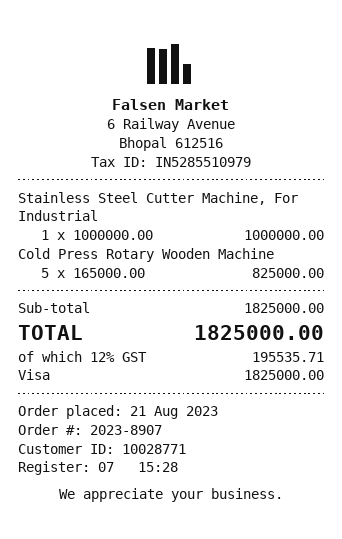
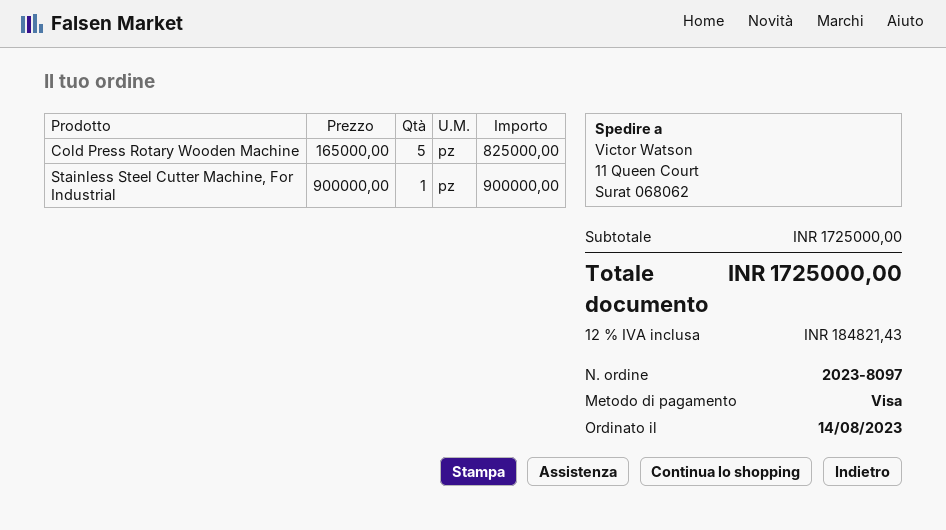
order number: 2023-8907 -> 2023-8097
order date: 2023-08-21 -> 2023-08-14
Stainless Steel Cutter Machine, For Industrial: 1 x 1000000.00 = 1000000.00 -> 1 x 900000.00 = 900000.00
subtotal: 1825000.00 -> 1725000.00
tax: 12% = 195535.71 -> 12% = 184821.43
total: 1825000.00 -> 1725000.00

